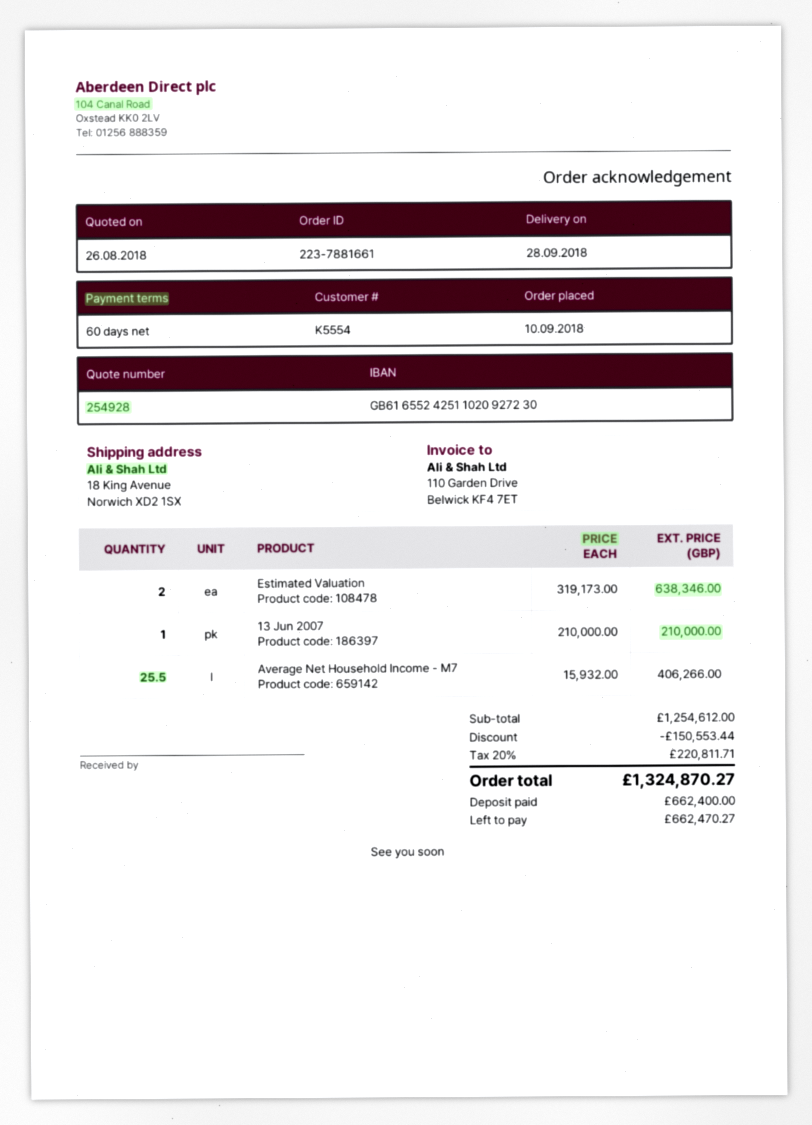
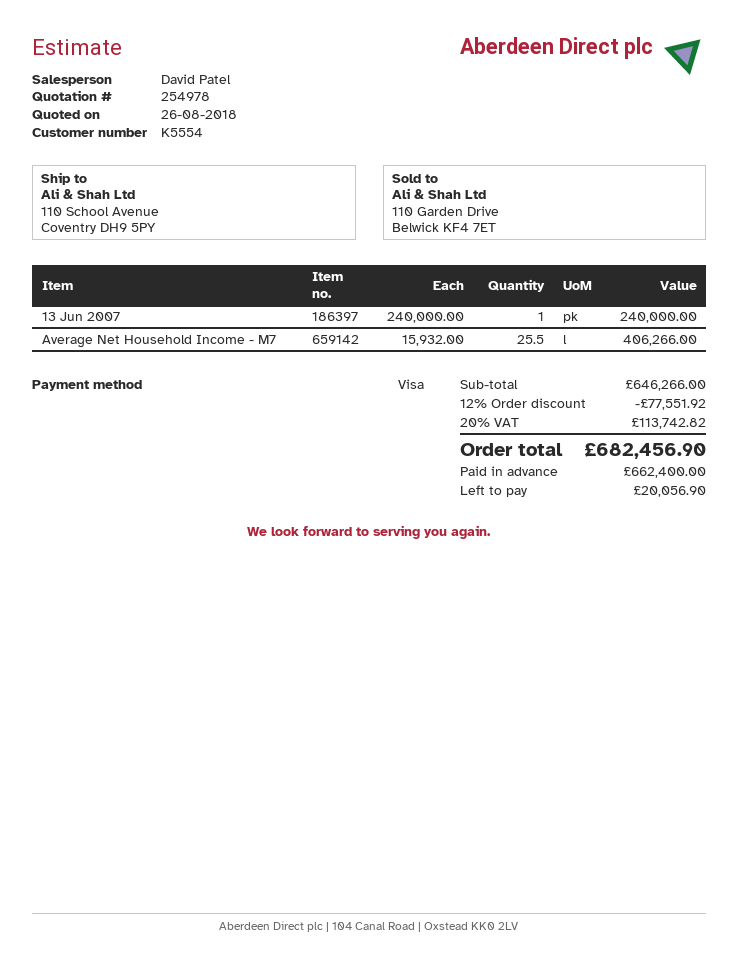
quote number: 254928 -> 254978
ship to: 18 King Avenue, Norwich XD2 1SX -> 110 School Avenue, Coventry DH9 5PY
Estimated Valuation: 2 x 319173.00 = 638346.00 -> none
13 Jun 2007: 1 x 210000.00 = 210000.00 -> 1 x 240000.00 = 240000.00
subtotal: 1254612.00 -> 646266.00
discount: 150553.44 -> 77551.92
tax: 20% = 220811.71 -> 20% = 113742.82
total: 1324870.27 -> 682456.90
balance: 662470.27 -> 20056.90

